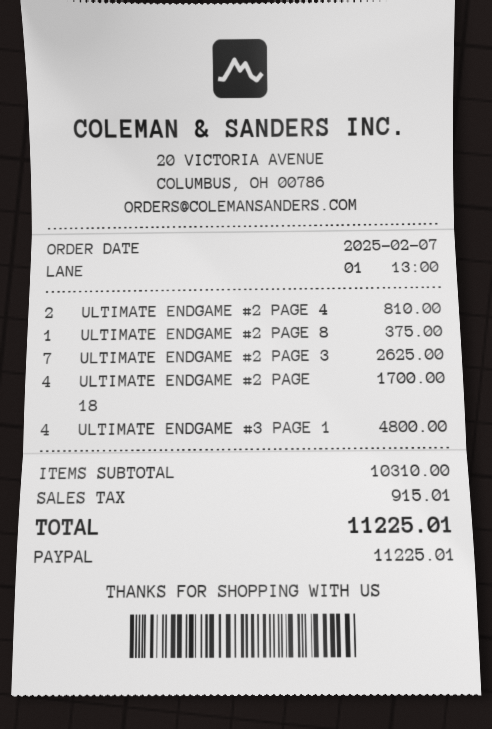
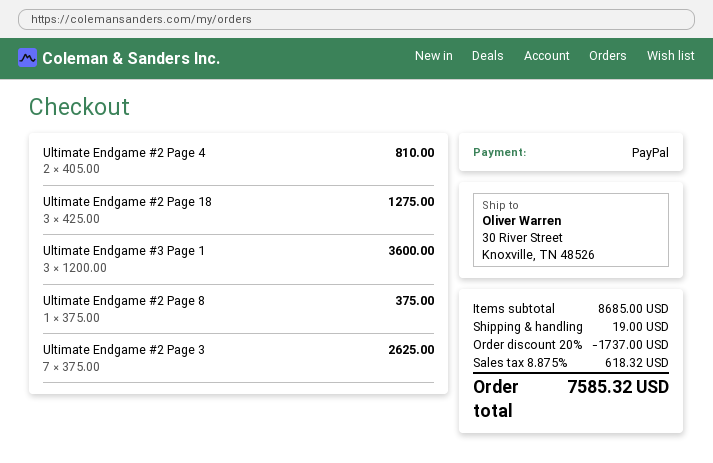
ULTIMATE ENDGAME #2 PAGE 18: 4 for 1700.00 -> 3 for 1275.00
ULTIMATE ENDGAME #3 PAGE 1: 4 for 4800.00 -> 3 for 3600.00
subtotal: 10310.00 -> 8685.00
discount: none -> 20% = 1737.00
shipping: none -> 19.00
tax: 915.01 -> 618.32
total: 11225.01 -> 7585.32

